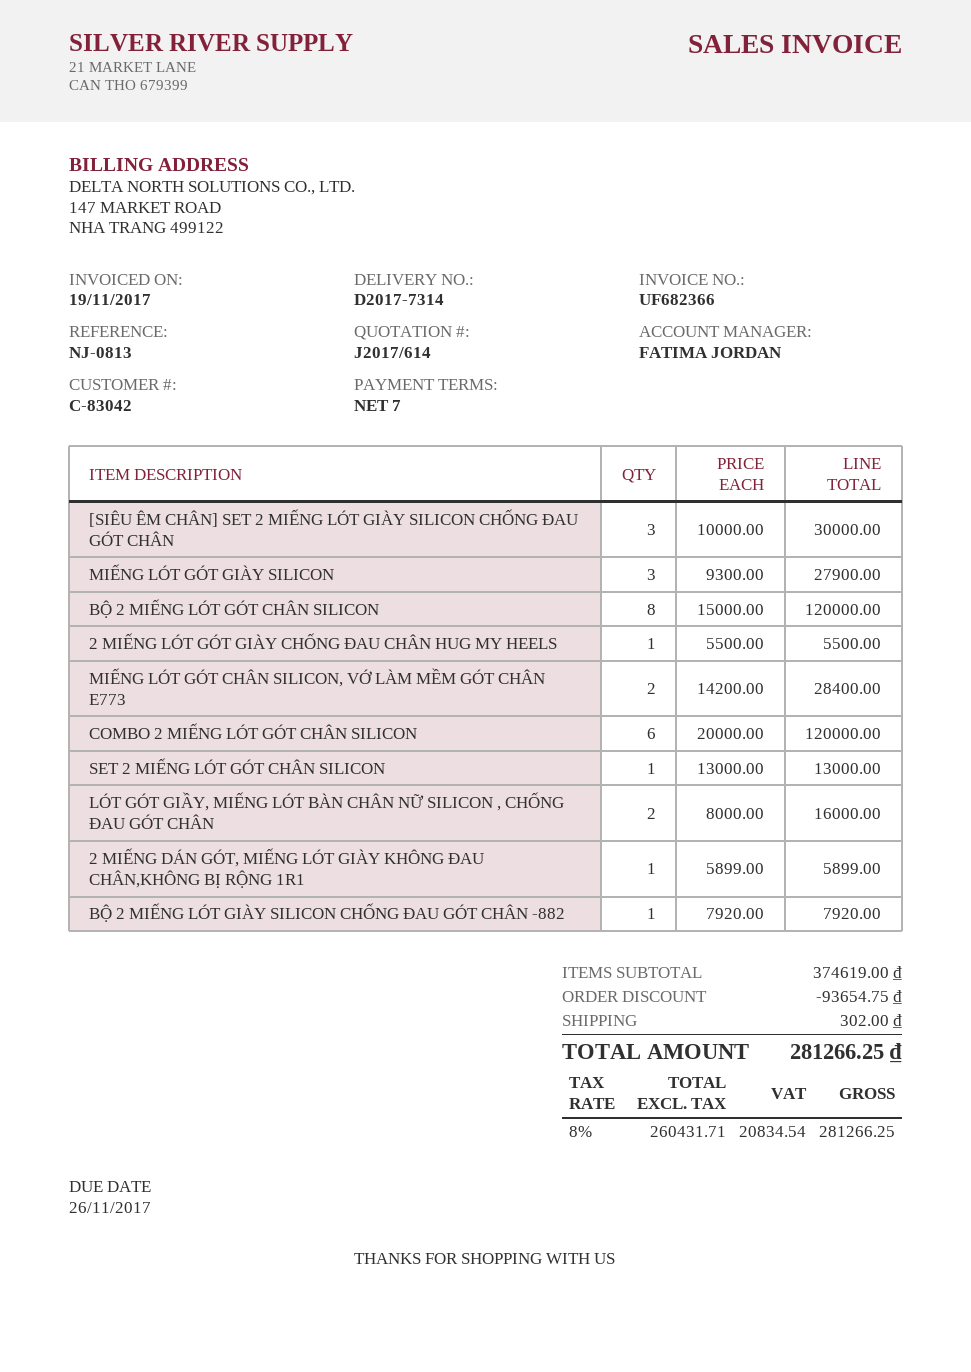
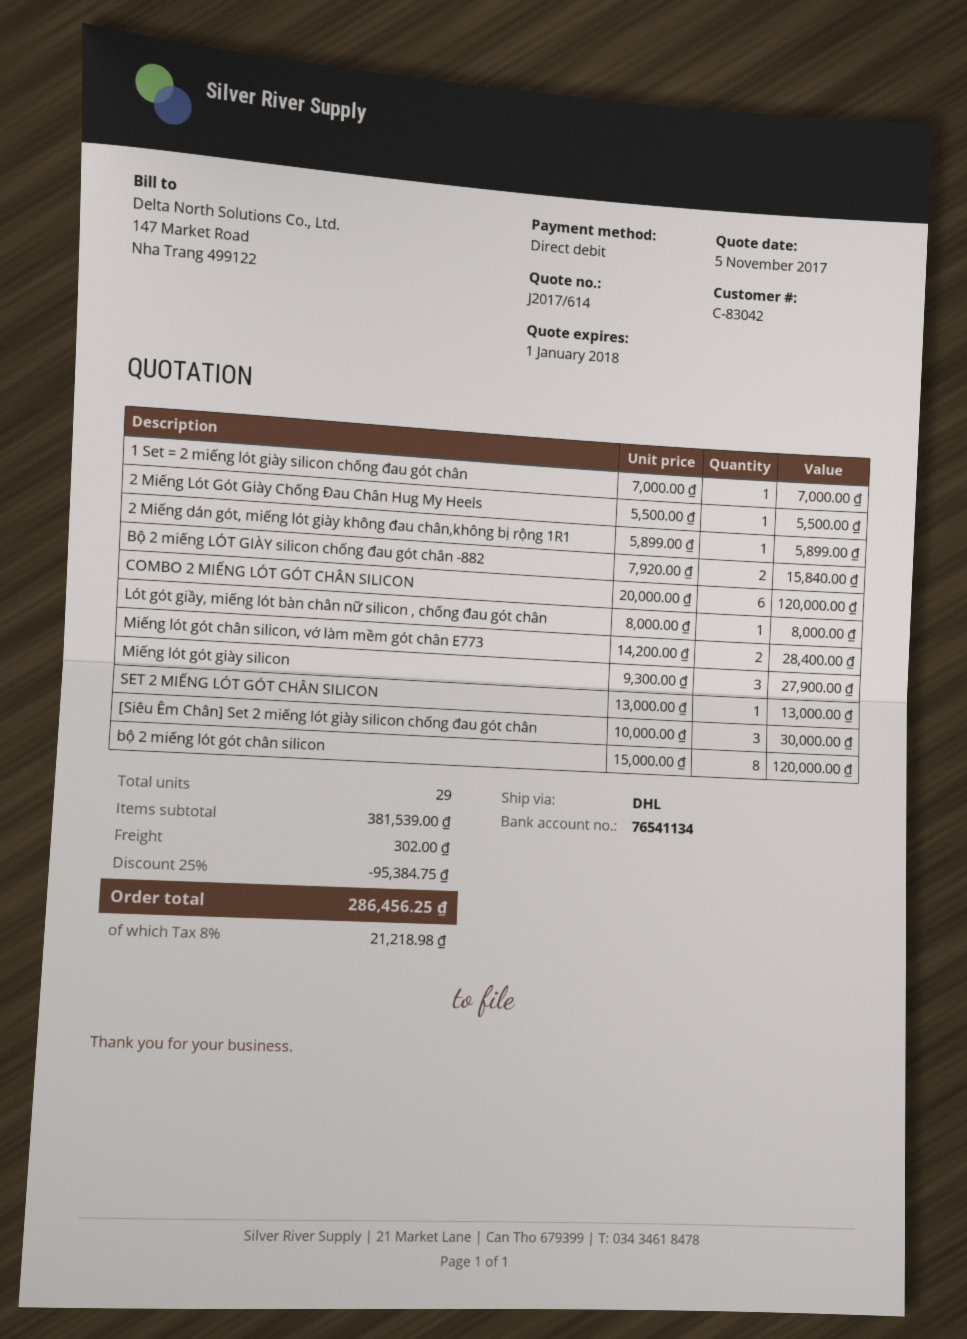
LÓT GÓT GIẦY, MIẾNG LÓT BÀN CHÂN NỮ SILICON , CHỐNG ĐAU GÓT CHÂN: 2 x 8000.00 = 16000.00 -> 1 x 8000.00 = 8000.00
BỘ 2 MIẾNG LÓT GIÀY SILICON CHỐNG ĐAU GÓT CHÂN -882: 1 x 7920.00 = 7920.00 -> 2 x 7920.00 = 15840.00
1 Set = 2 miếng lót giày silicon chống đau gót chân: none -> 1 x 7000.00 = 7000.00
subtotal: 374619.00 -> 381539.00
discount: 93654.75 -> 95384.75
tax: 8% = 20834.54 -> 8% = 21218.98
total: 281266.25 -> 286456.25

